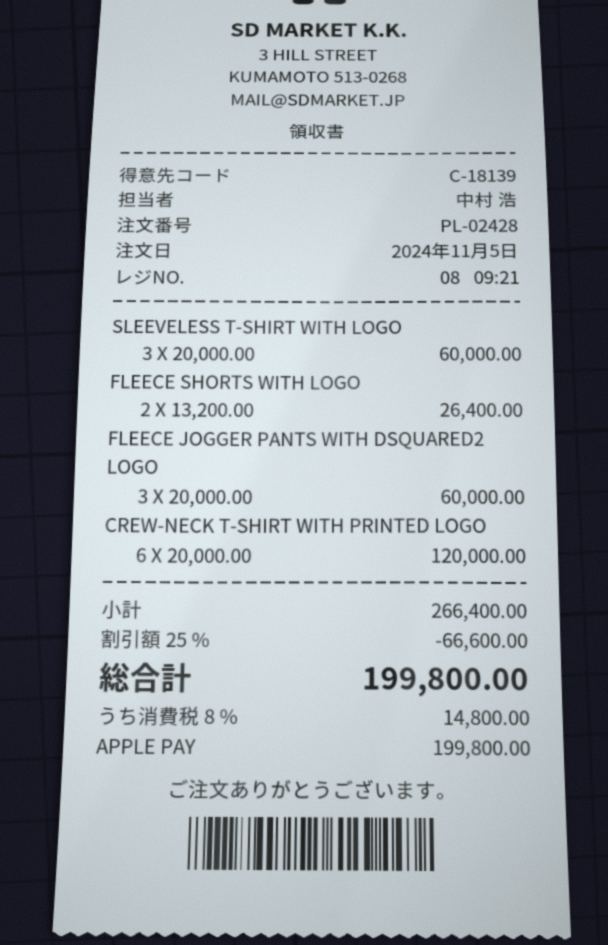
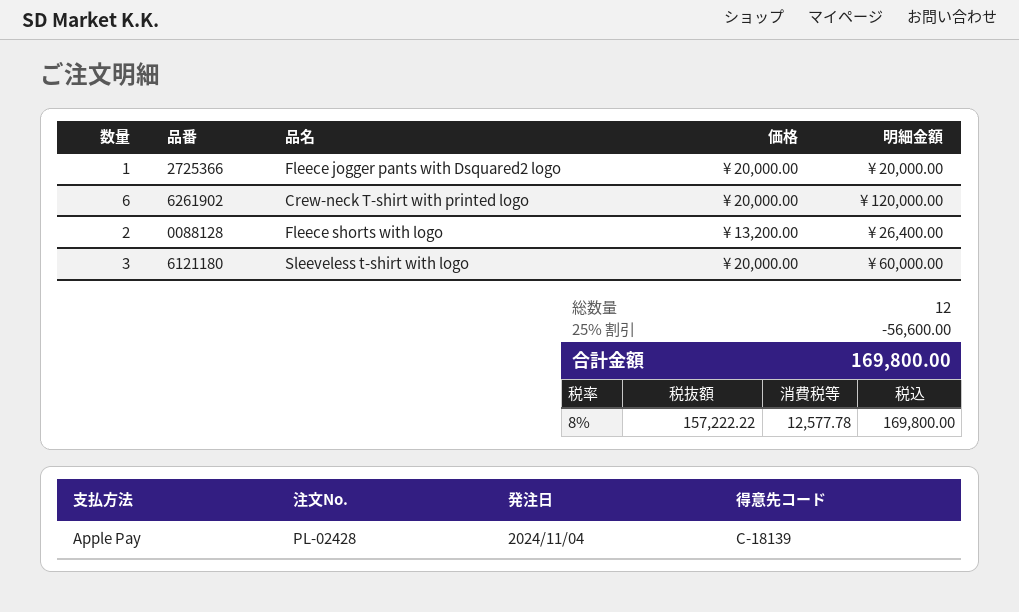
order date: 2024-11-05 -> 2024-11-04
FLEECE JOGGER PANTS WITH DSQUARED2 LOGO: 3 x 20000.00 = 60000.00 -> 1 x 20000.00 = 20000.00
discount: 25% = 66600.00 -> 25% = 56600.00
tax: 8% = 14800.00 -> 8% = 12577.78
total: 199800.00 -> 169800.00

